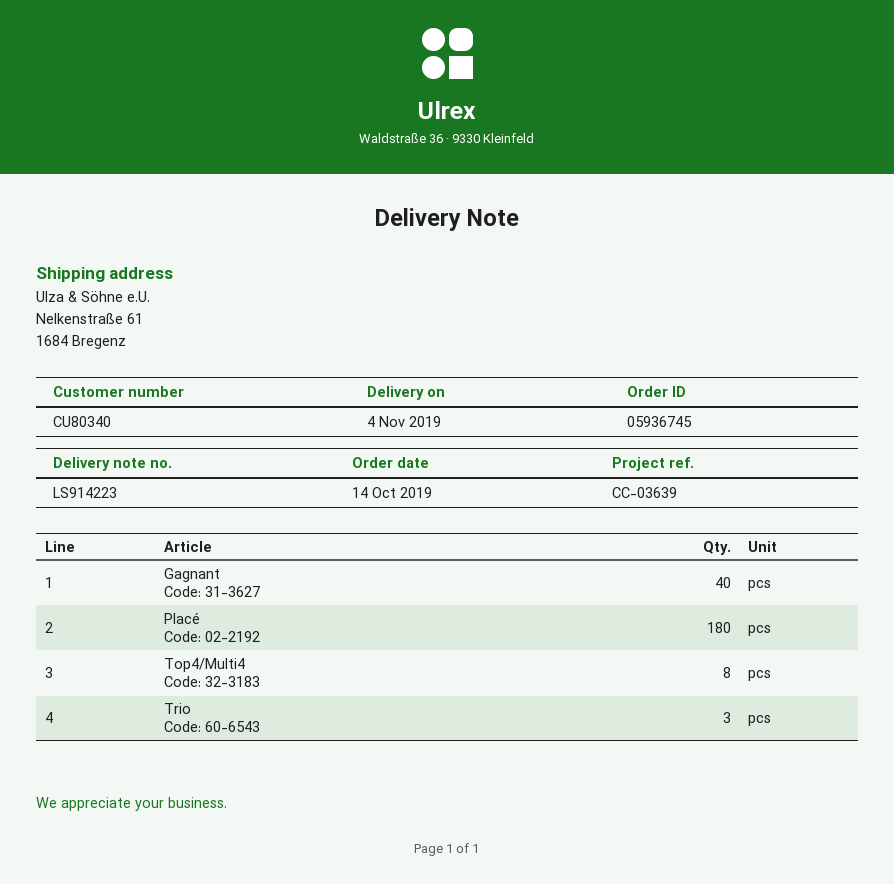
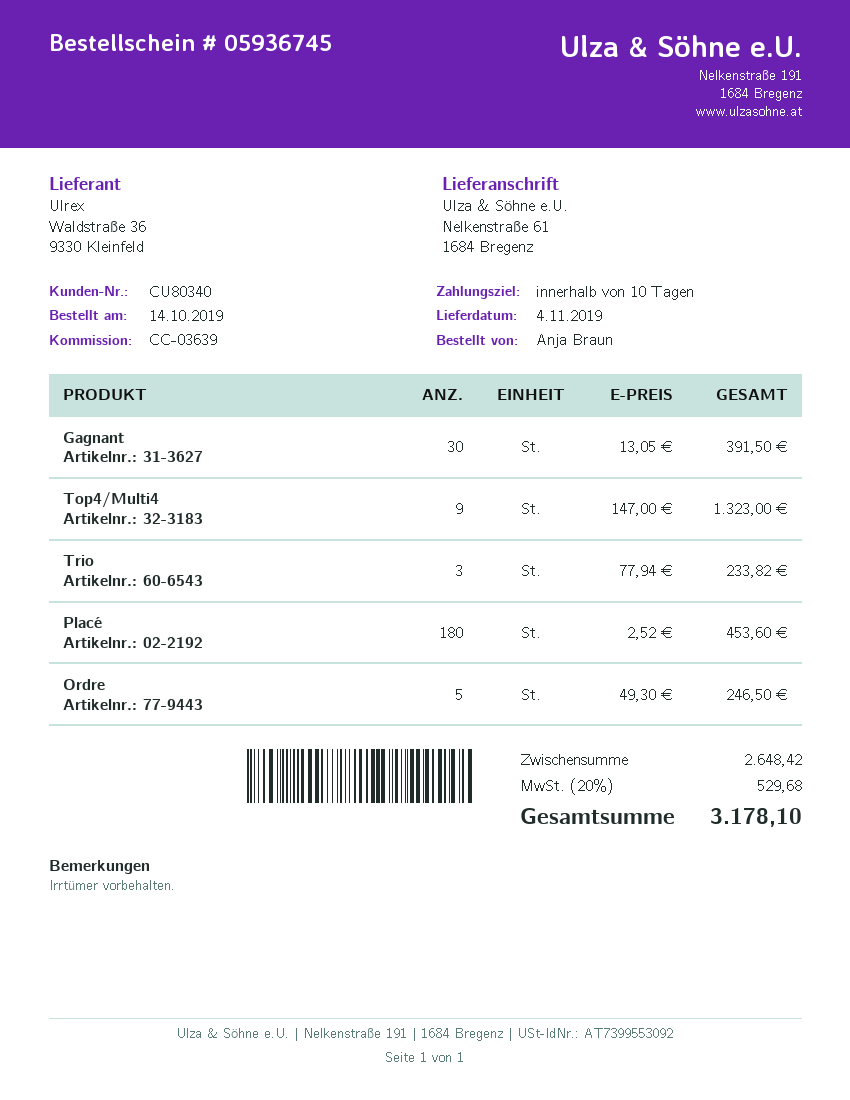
Gagnant: 40 -> 30
Top4/Multi4: 8 -> 9
Ordre: none -> 5

